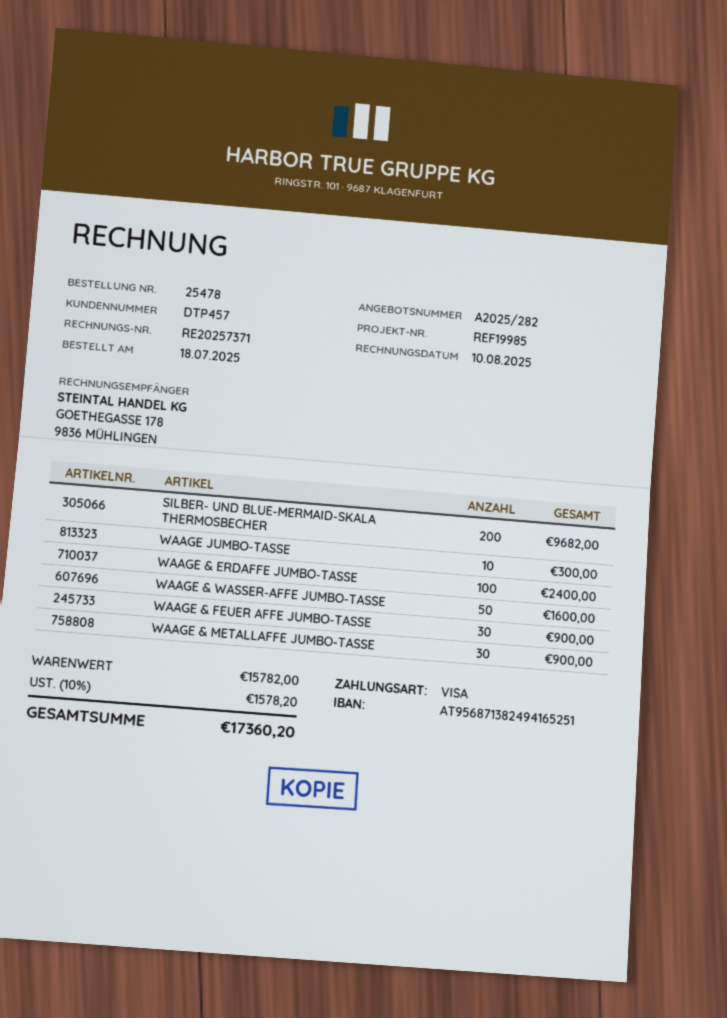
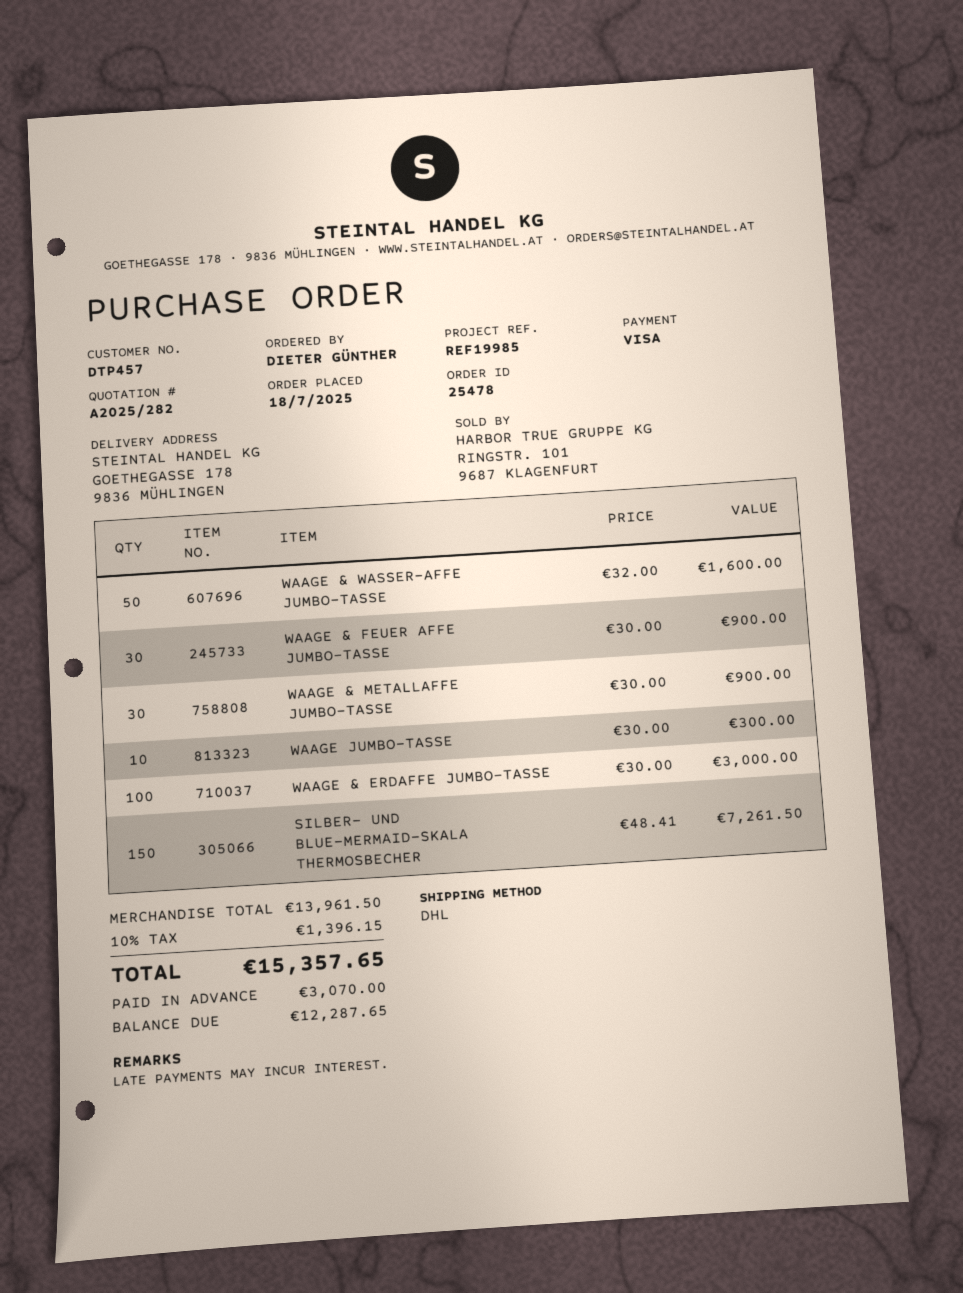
SILBER- UND BLUE-MERMAID-SKALA THERMOSBECHER: 200 for 9682.00 -> 150 for 7261.50
WAAGE & ERDAFFE JUMBO-TASSE: 100 for 2400.00 -> 100 for 3000.00
subtotal: 15782.00 -> 13961.50
tax: 10% = 1578.20 -> 10% = 1396.15
total: 17360.20 -> 15357.65

